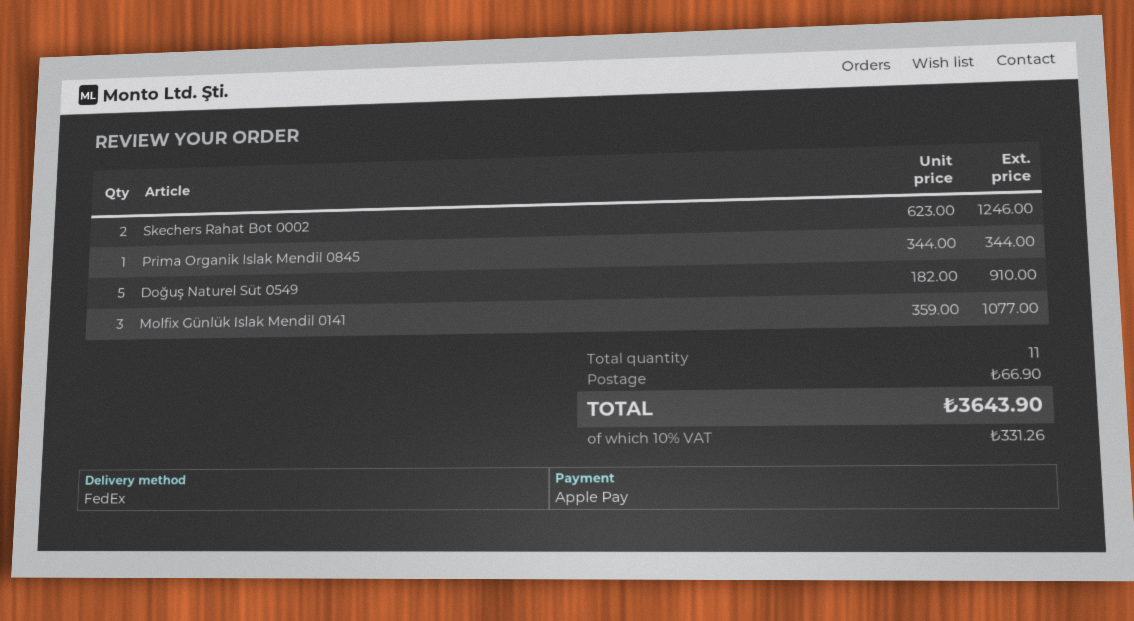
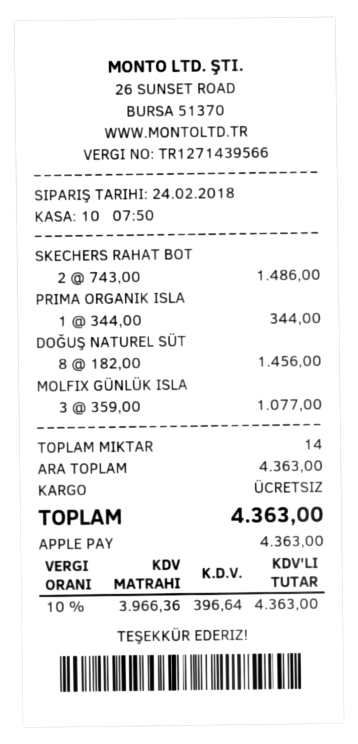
Skechers Rahat Bot 0002: 2 x 623.00 = 1246.00 -> 2 x 743.00 = 1486.00
Doğuş Naturel Süt 0549: 5 x 182.00 = 910.00 -> 8 x 182.00 = 1456.00
total quantity: 11 -> 14
shipping: 66.90 -> 0.00
tax: 10% = 331.26 -> 10% = 396.64
total: 3643.90 -> 4363.00

